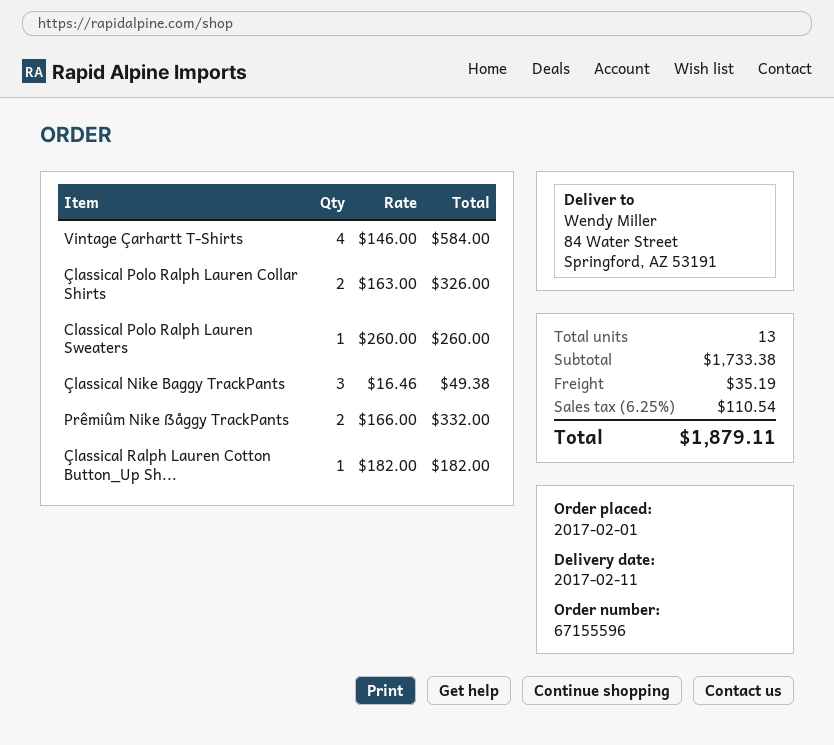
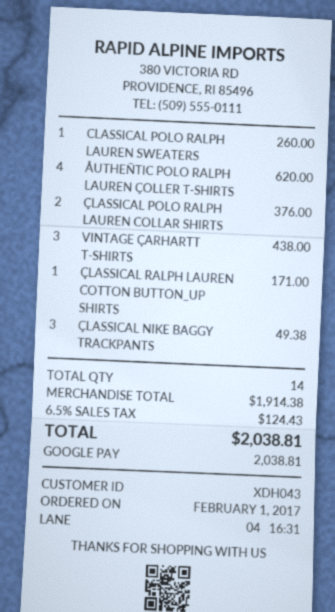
Vintage Çarhartt T-Shirts: 4 for 584.00 -> 3 for 438.00
Çlassical Polo Ralph Lauren Collar Shirts: 2 for 326.00 -> 2 for 376.00
Prêmiûm Nike ẞåggy TrackPants: 2 for 332.00 -> none
Çlassical Ralph Lauren Cotton Button_Up Sh...: 1 for 182.00 -> 1 for 171.00
ÅUTHEÑTIC POLO RALPH LAUREN ÇOLLER T-SHIRTS: none -> 4 for 620.00
total quantity: 13 -> 14
subtotal: 1733.38 -> 1914.38
shipping: 35.19 -> none
tax: 6.25% = 110.54 -> 6.5% = 124.43
total: 1879.11 -> 2038.81

